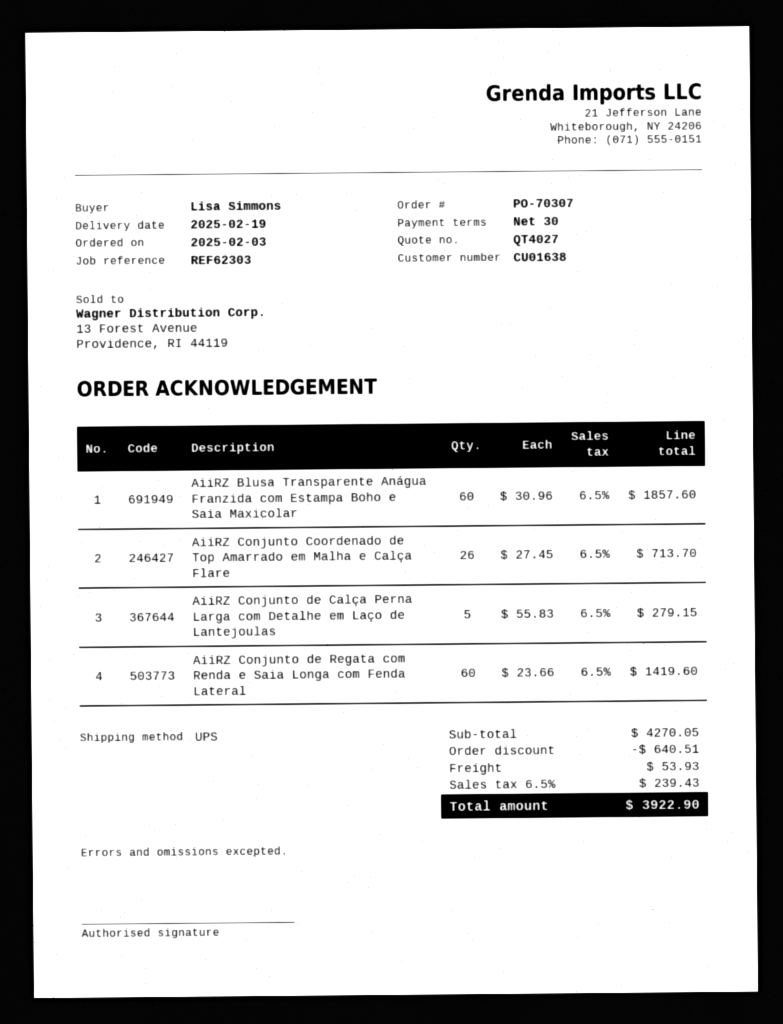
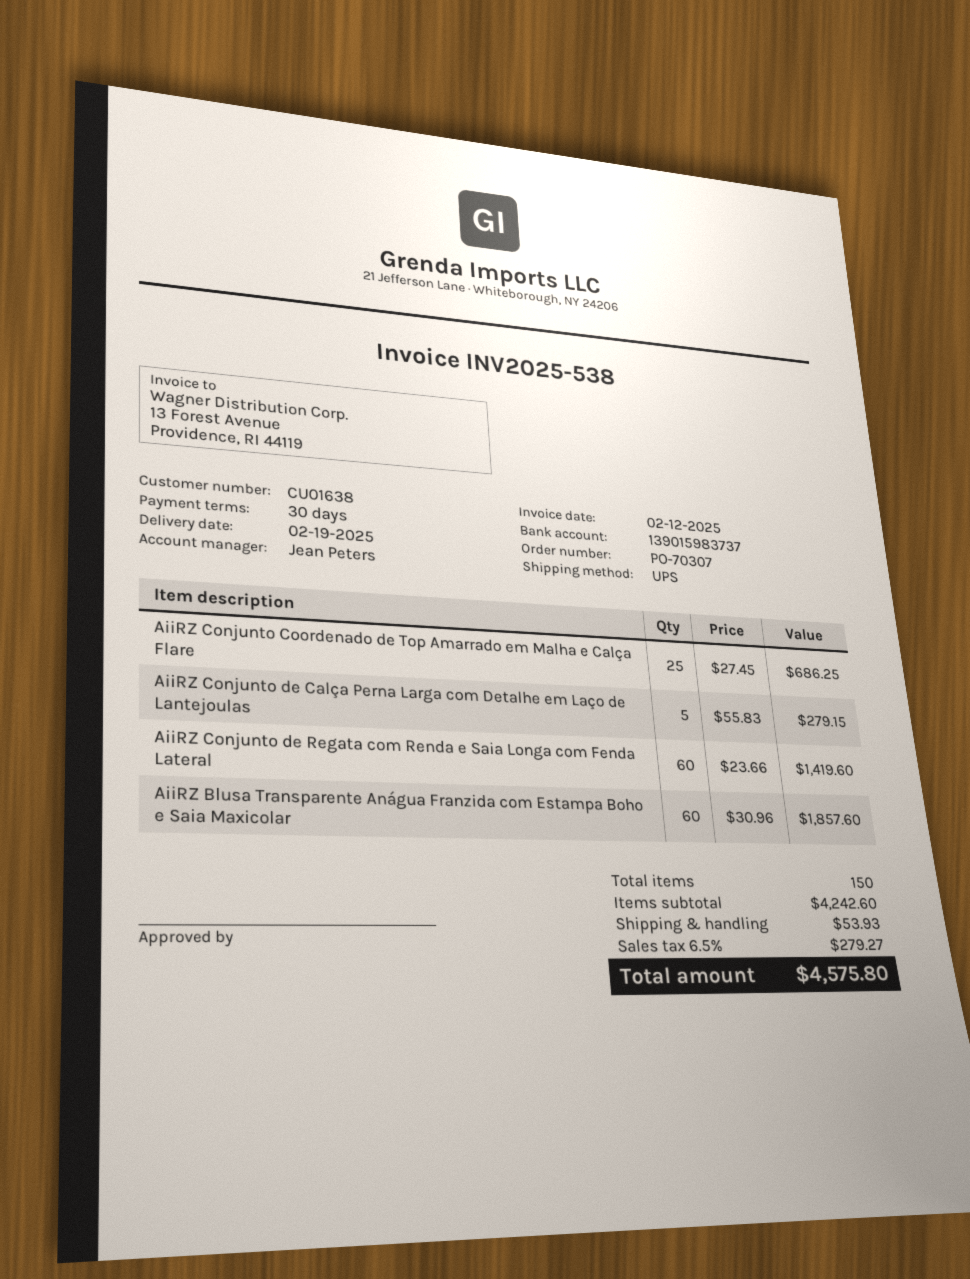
AiiRZ Conjunto Coordenado de Top Amarrado em Malha e Calça Flare: 26 x 27.45 = 713.70 -> 25 x 27.45 = 686.25
subtotal: 4270.05 -> 4242.60
discount: 640.51 -> none
tax: 6.5% = 239.43 -> 6.5% = 279.27
total: 3922.90 -> 4575.80

